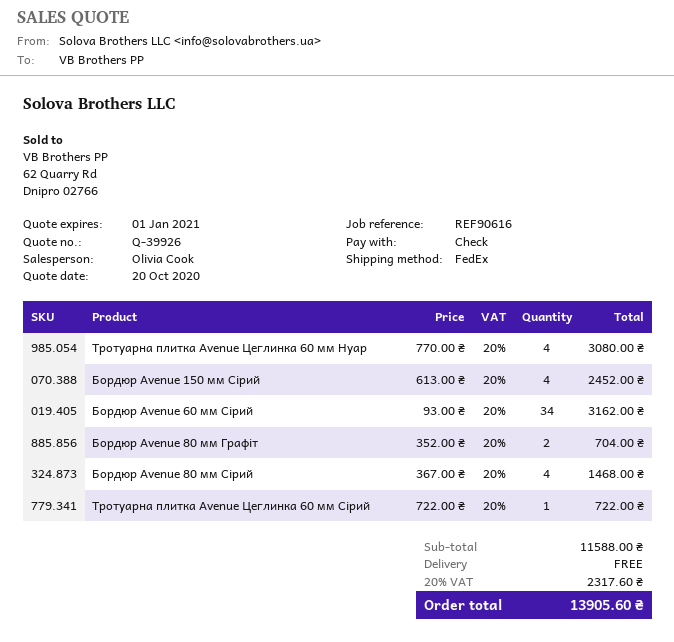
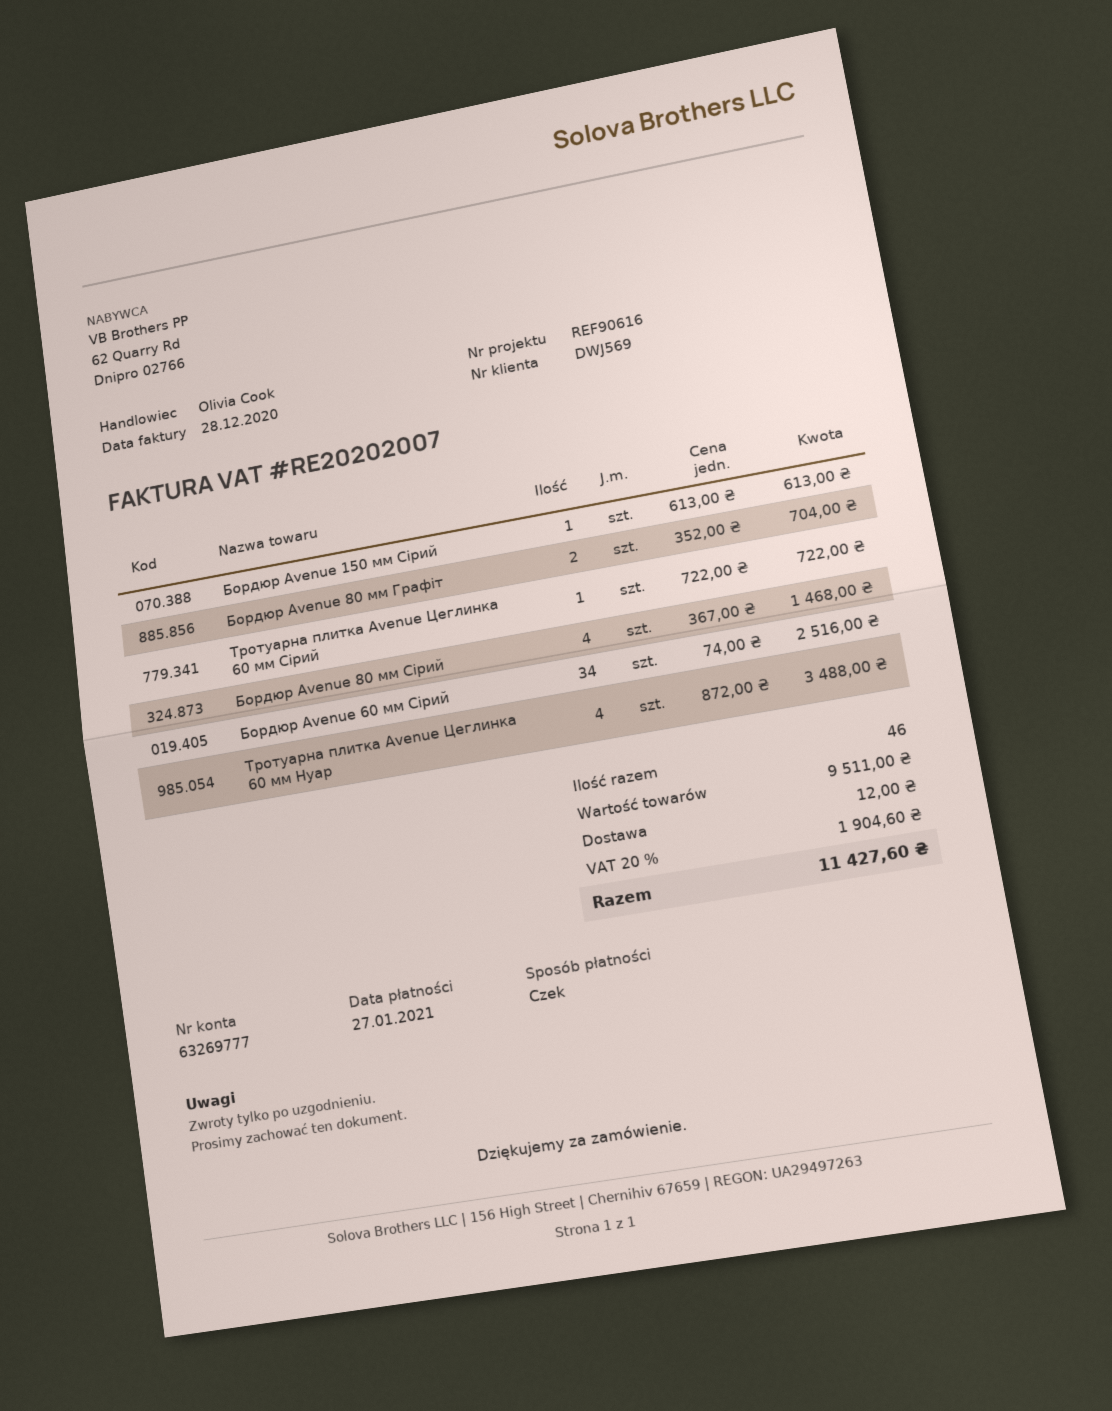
Тротуарна плитка Avenue Цеглинка 60 мм Нуар: 4 x 770.00 = 3080.00 -> 4 x 872.00 = 3488.00
Бордюр Avenue 150 мм Сірий: 4 x 613.00 = 2452.00 -> 1 x 613.00 = 613.00
Бордюр Avenue 60 мм Сірий: 34 x 93.00 = 3162.00 -> 34 x 74.00 = 2516.00
subtotal: 11588.00 -> 9511.00
shipping: 0.00 -> 12.00
tax: 20% = 2317.60 -> 20% = 1904.60
total: 13905.60 -> 11427.60

